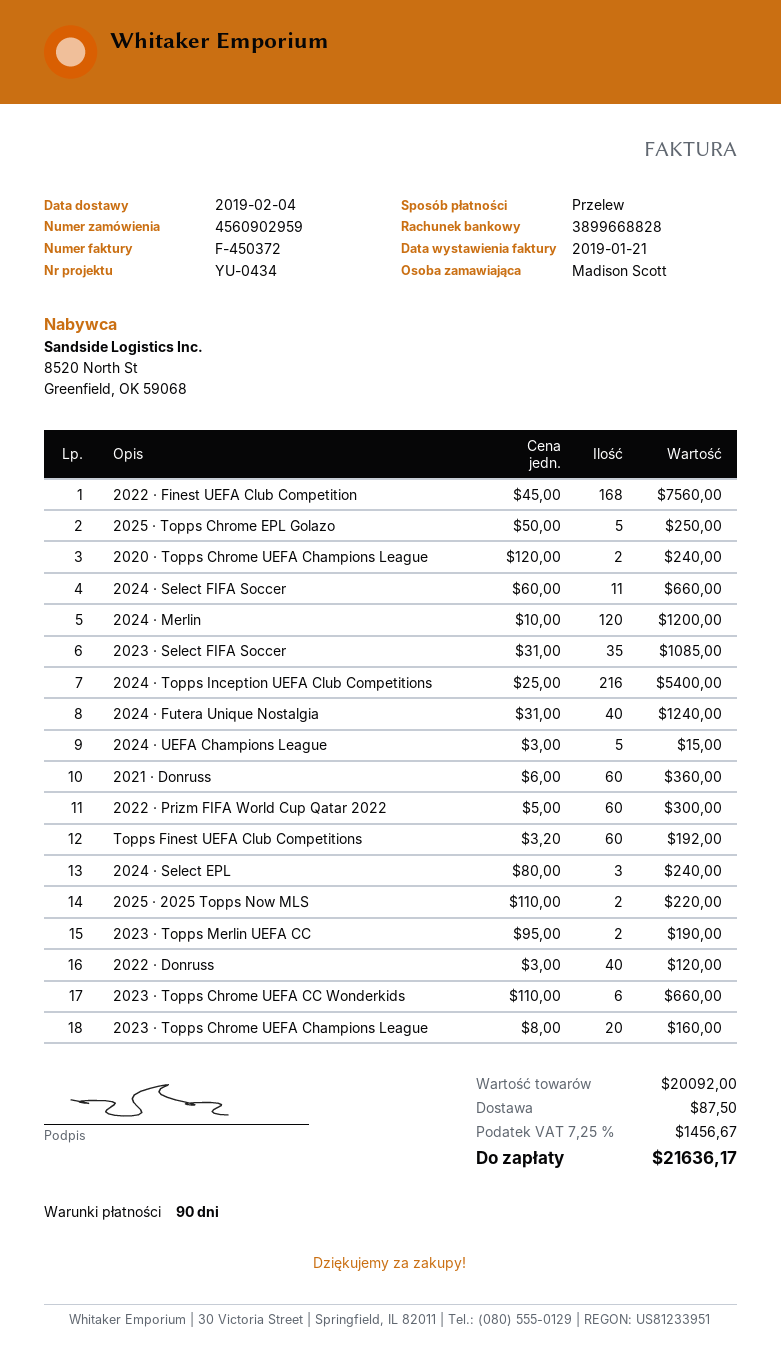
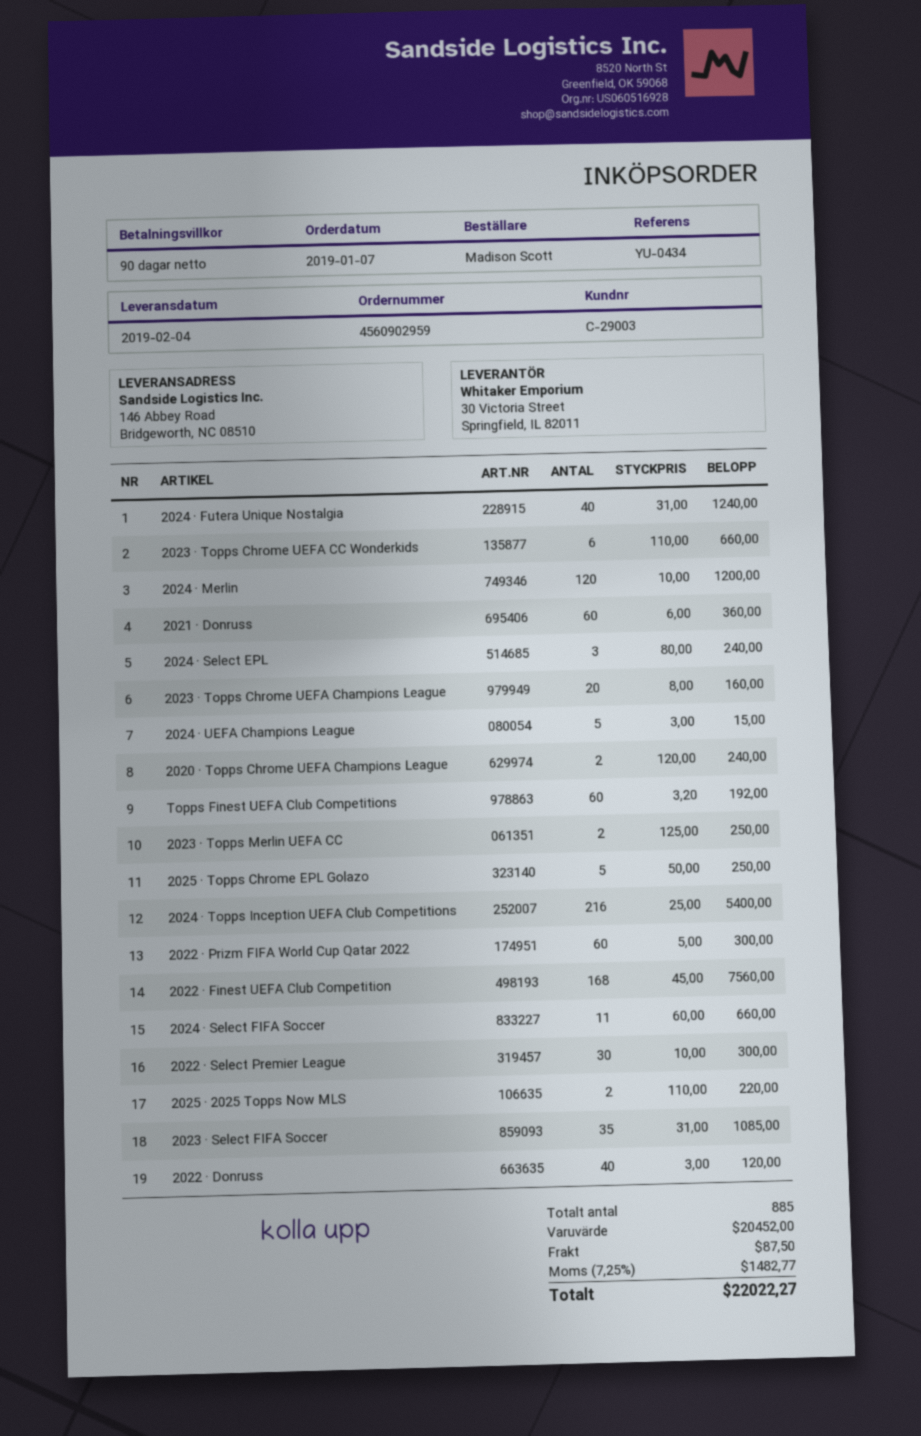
2023 · Topps Merlin UEFA CC: 2 x 95.00 = 190.00 -> 2 x 125.00 = 250.00
2022 · Select Premier League: none -> 30 x 10.00 = 300.00
subtotal: 20092.00 -> 20452.00
tax: 7.25% = 1456.67 -> 7.25% = 1482.77
total: 21636.17 -> 22022.27

